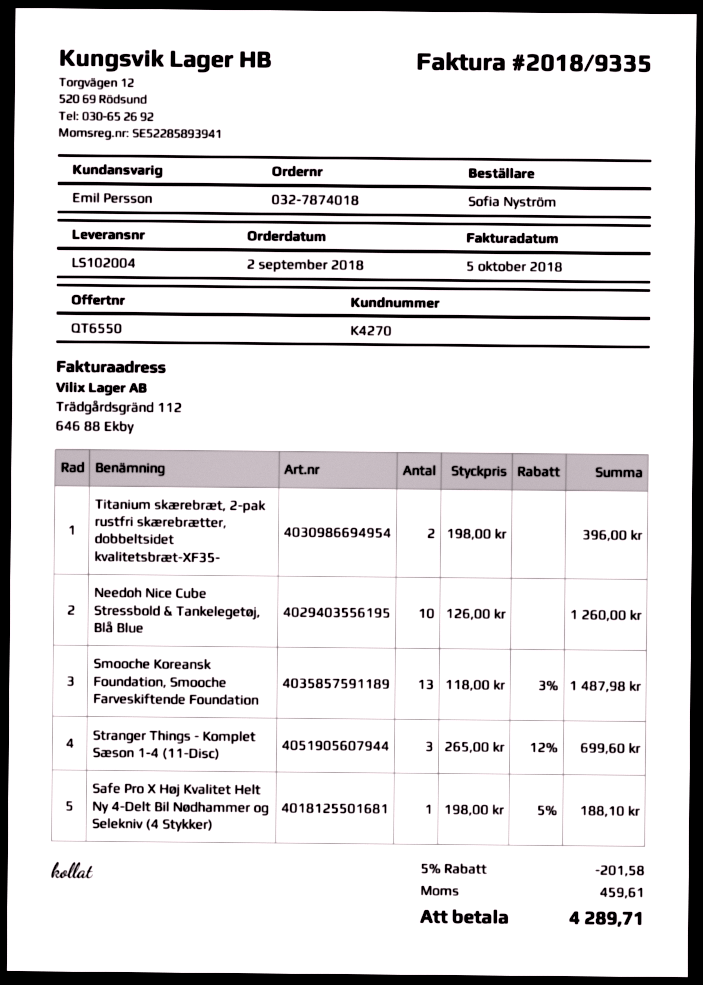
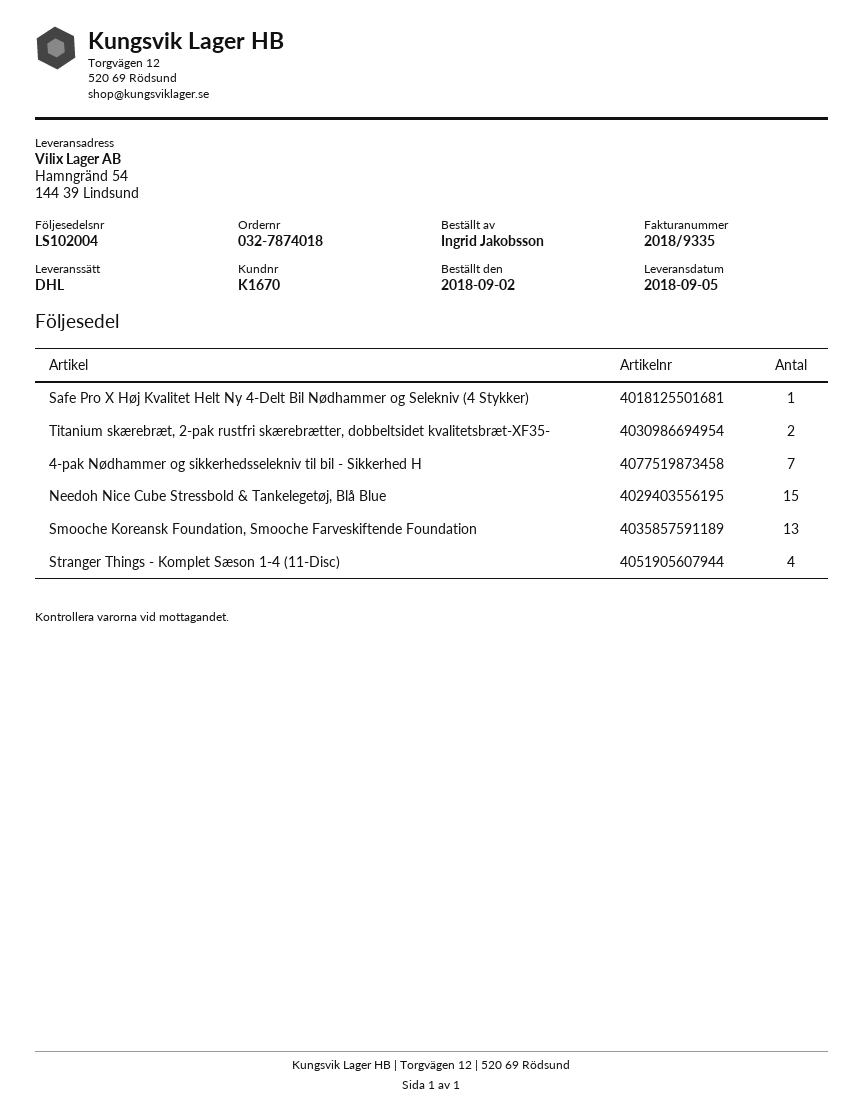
customer number: K4270 -> K1670
ordered by: Sofia Nyström -> Ingrid Jakobsson
Needoh Nice Cube Stressbold & Tankelegetøj, Blå Blue: 10 -> 15
Stranger Things - Komplet Sæson 1-4 (11-Disc): 3 -> 4
4-pak Nødhammer og sikkerhedsselekniv til bil - Sikkerhed H: none -> 7

